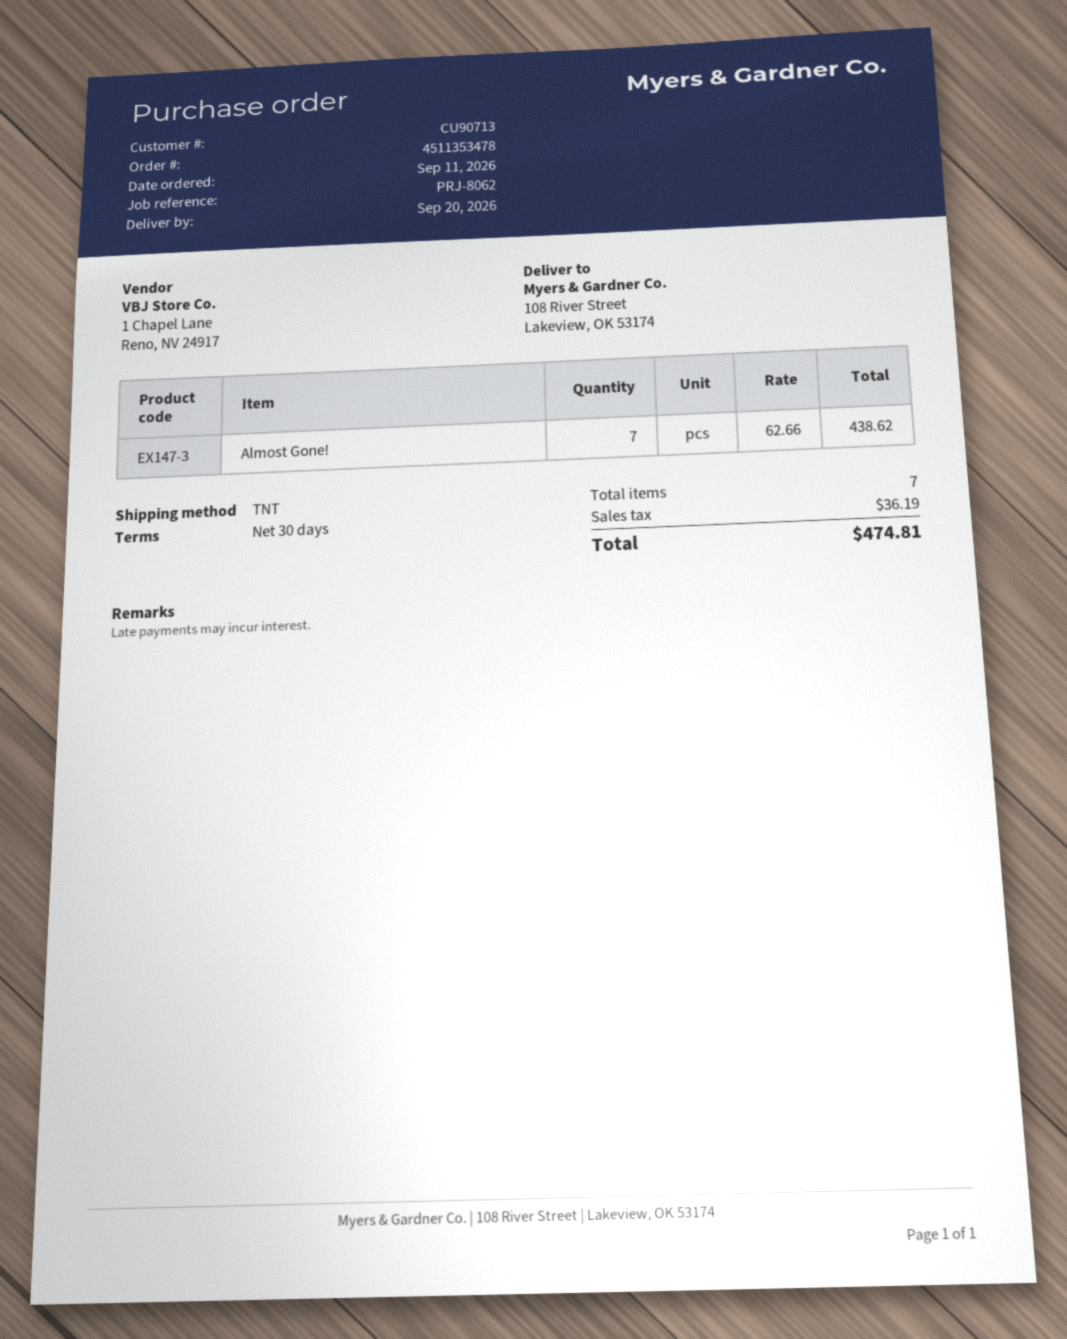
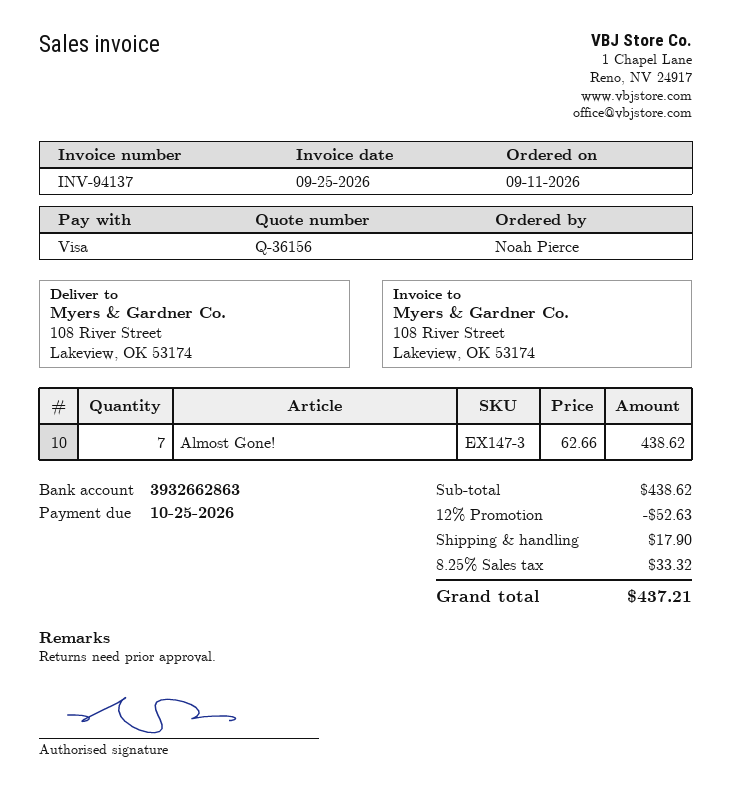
discount: none -> 12% = 52.63
shipping: none -> 17.90
tax: 36.19 -> 33.32
total: 474.81 -> 437.21

